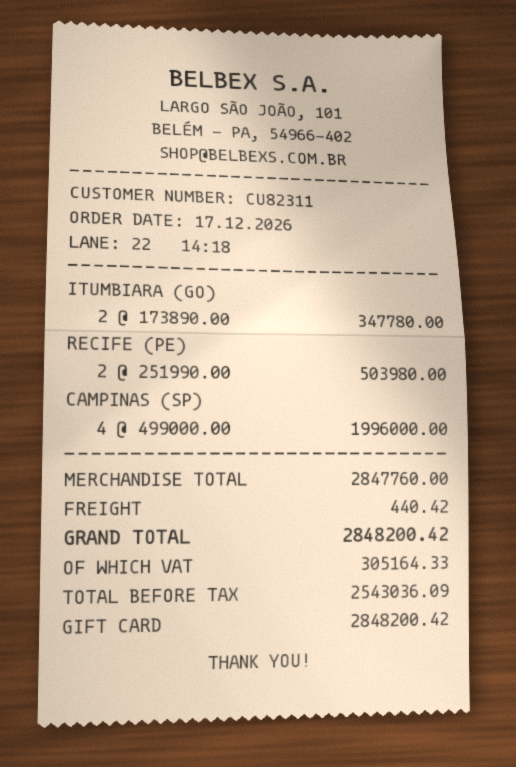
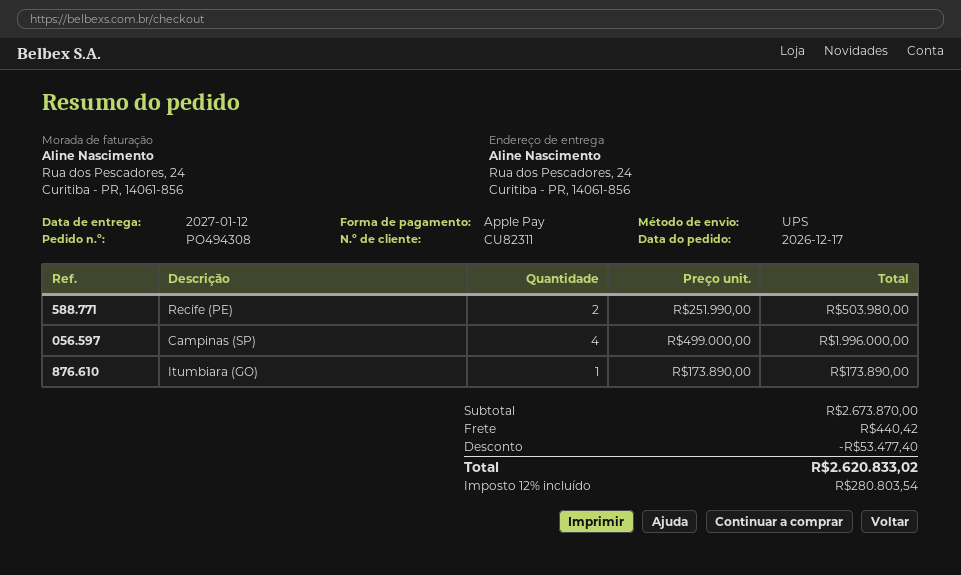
payment method: gift card -> Apple Pay
ITUMBIARA (GO): 2 x 173890.00 = 347780.00 -> 1 x 173890.00 = 173890.00
subtotal: 2847760.00 -> 2673870.00
discount: none -> 53477.40
tax: 305164.33 -> 280803.54
total: 2848200.42 -> 2620833.02

